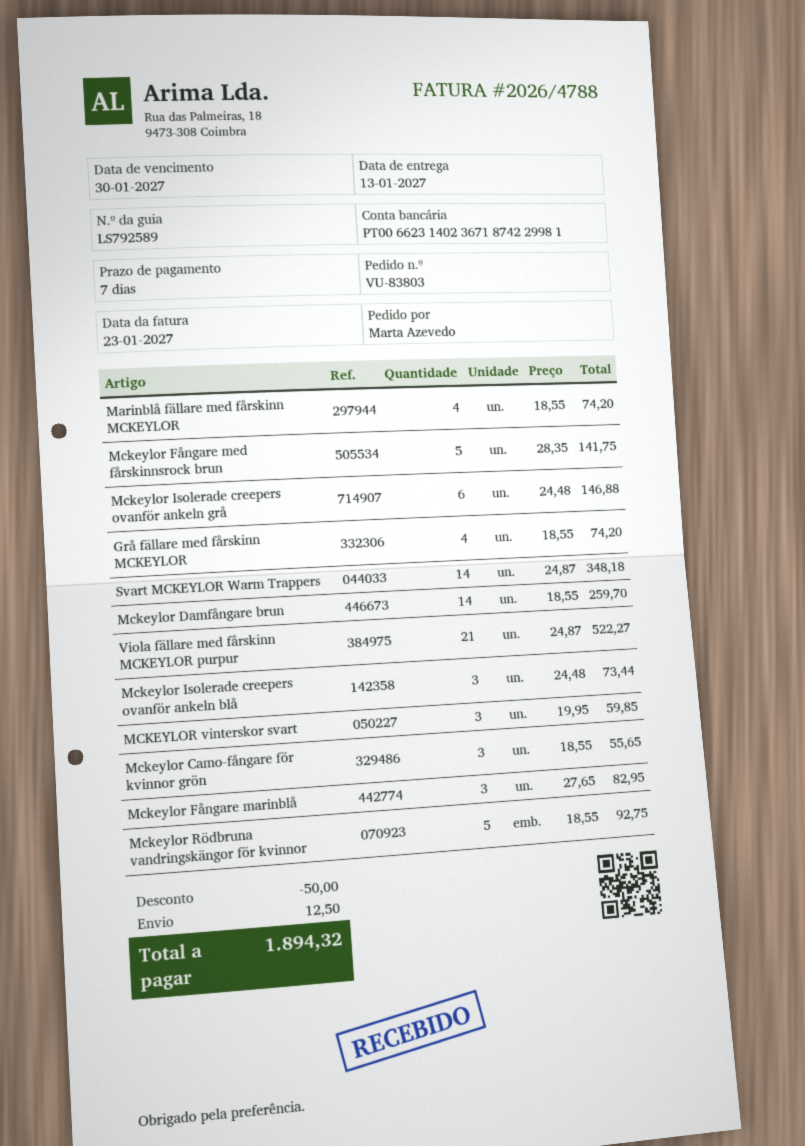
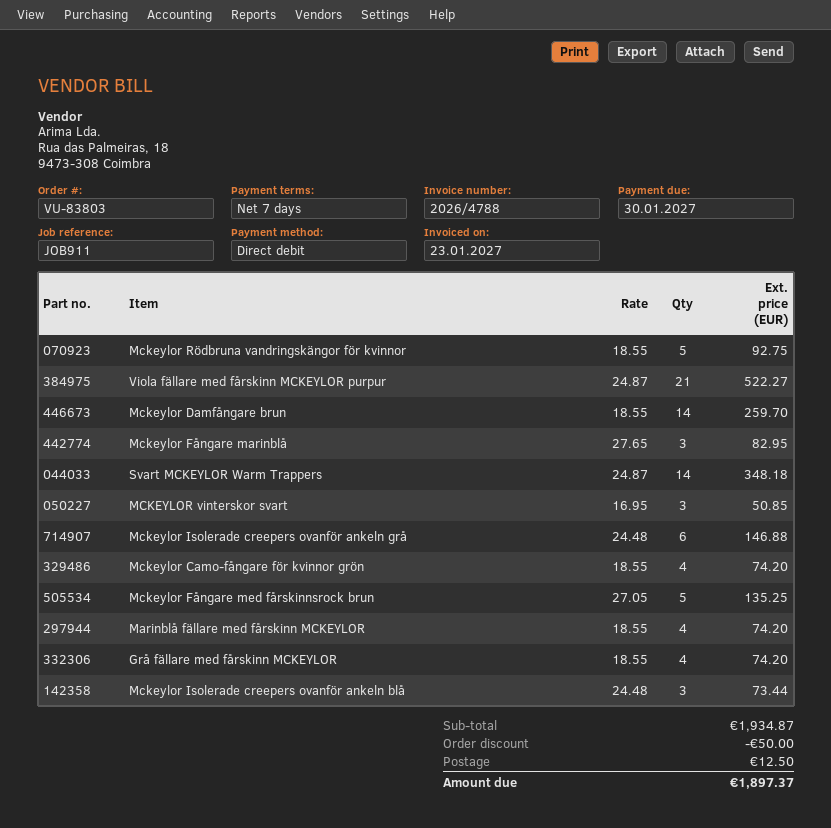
Mckeylor Fångare med fårskinnsrock brun: 5 x 28.35 = 141.75 -> 5 x 27.05 = 135.25
MCKEYLOR vinterskor svart: 3 x 19.95 = 59.85 -> 3 x 16.95 = 50.85
Mckeylor Camo-fångare för kvinnor grön: 3 x 18.55 = 55.65 -> 4 x 18.55 = 74.20
total: 1894.32 -> 1897.37

